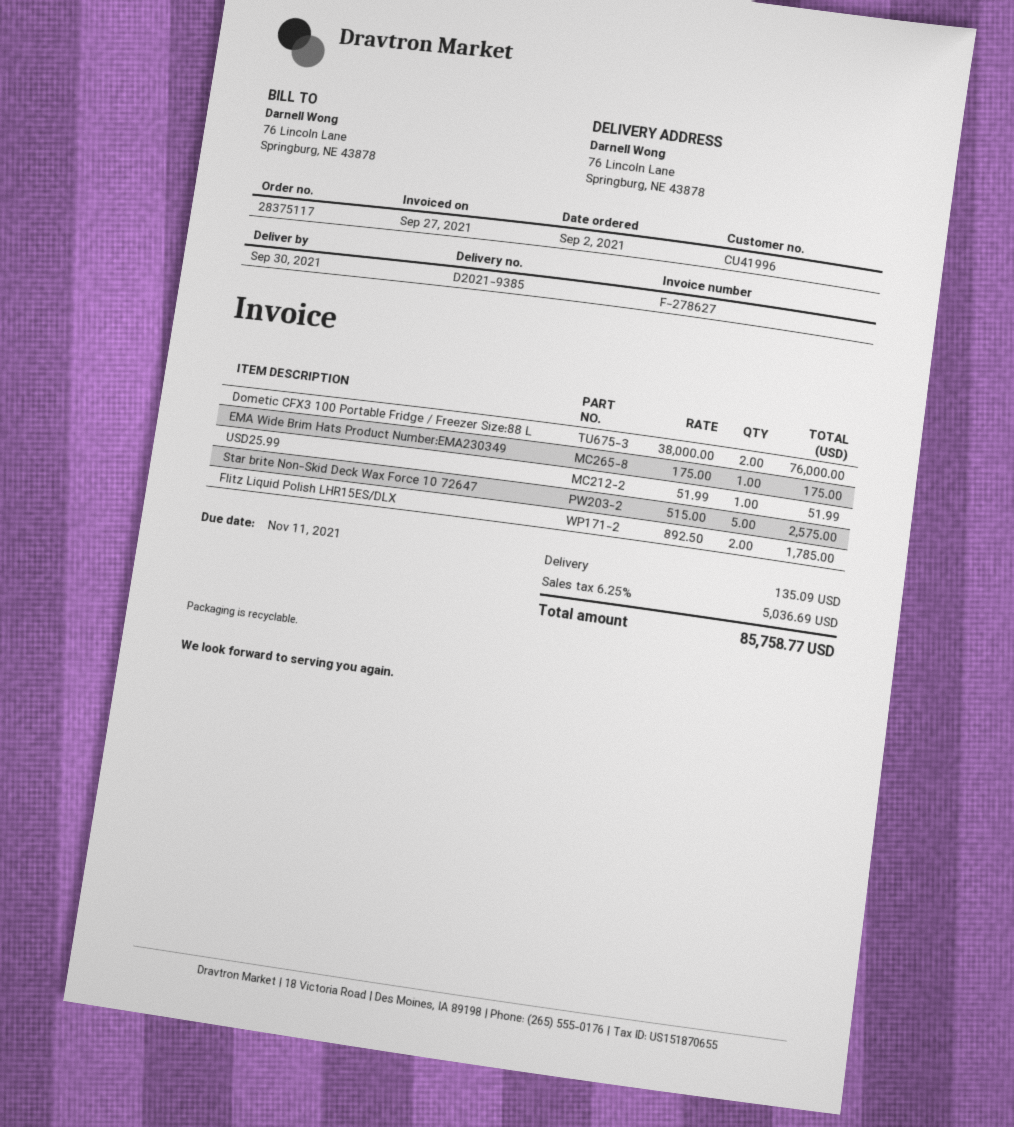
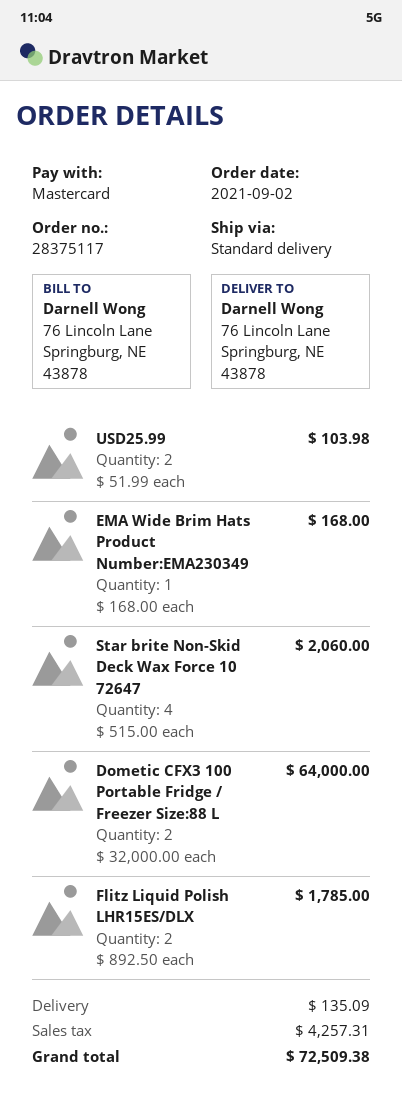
Dometic CFX3 100 Portable Fridge / Freezer Size:88 L: 2 x 38000.00 = 76000.00 -> 2 x 32000.00 = 64000.00
EMA Wide Brim Hats Product Number:EMA230349: 1 x 175.00 = 175.00 -> 1 x 168.00 = 168.00
USD25.99: 1 x 51.99 = 51.99 -> 2 x 51.99 = 103.98
Star brite Non-Skid Deck Wax Force 10 72647: 5 x 515.00 = 2575.00 -> 4 x 515.00 = 2060.00
tax: 5036.69 -> 4257.31
total: 85758.77 -> 72509.38

